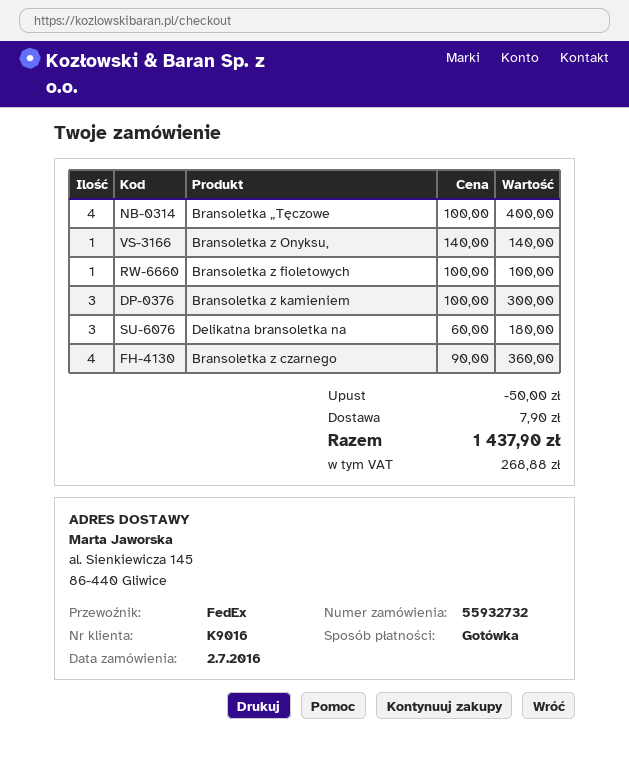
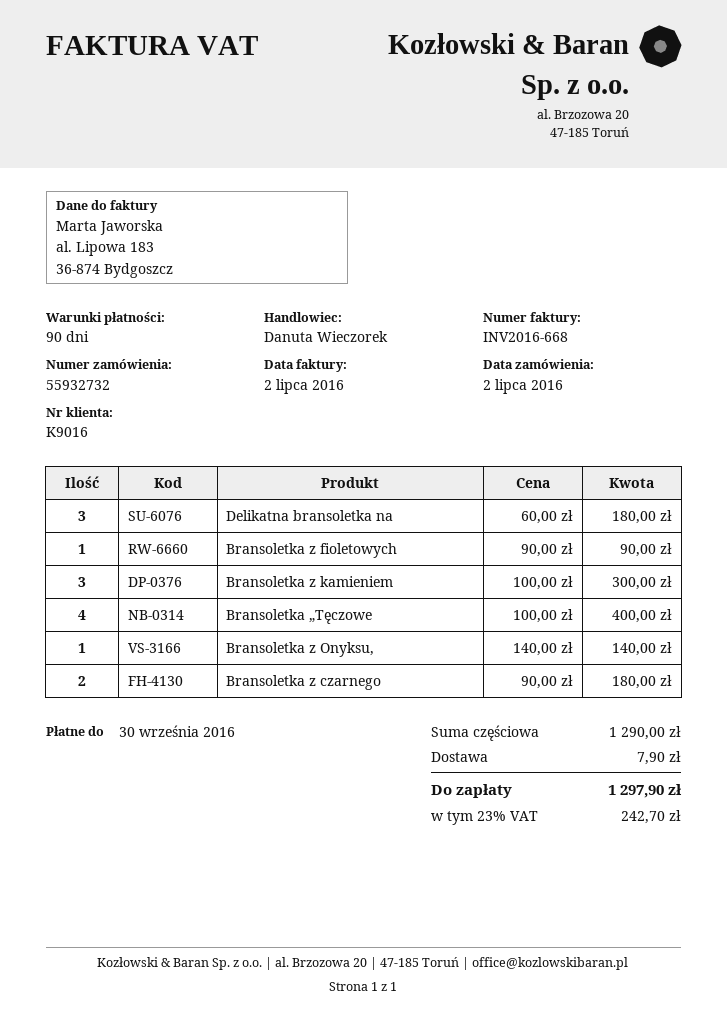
Bransoletka z fioletowych: 1 x 100.00 = 100.00 -> 1 x 90.00 = 90.00
Bransoletka z czarnego: 4 x 90.00 = 360.00 -> 2 x 90.00 = 180.00
discount: 50.00 -> none
tax: 268.88 -> 242.70
total: 1437.90 -> 1297.90

